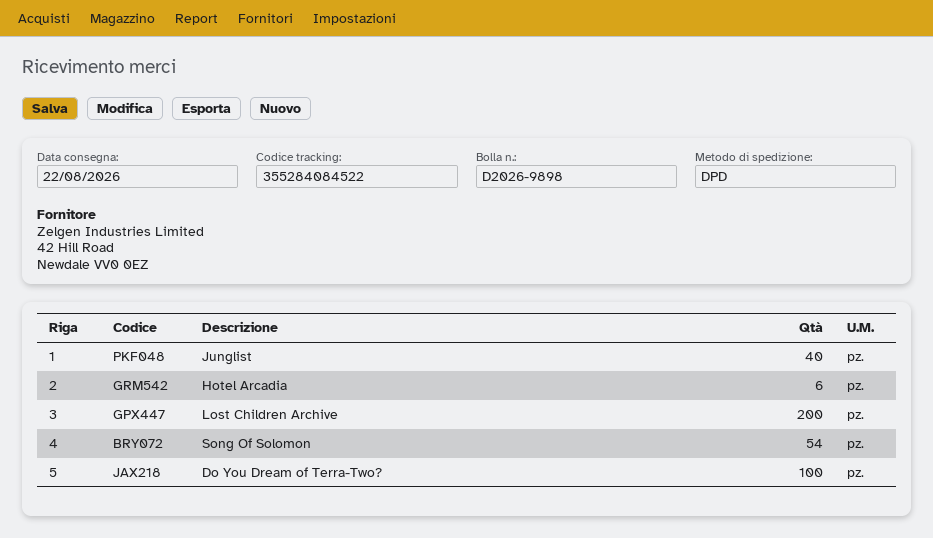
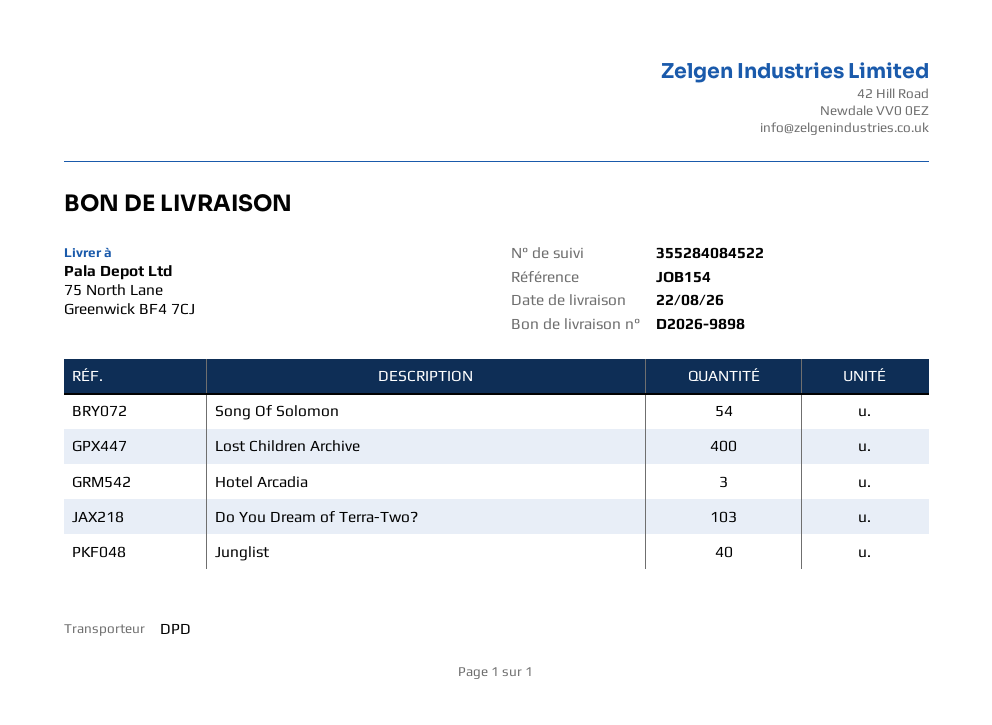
Hotel Arcadia: 6 -> 3
Lost Children Archive: 200 -> 400
Do You Dream of Terra-Two?: 100 -> 103

